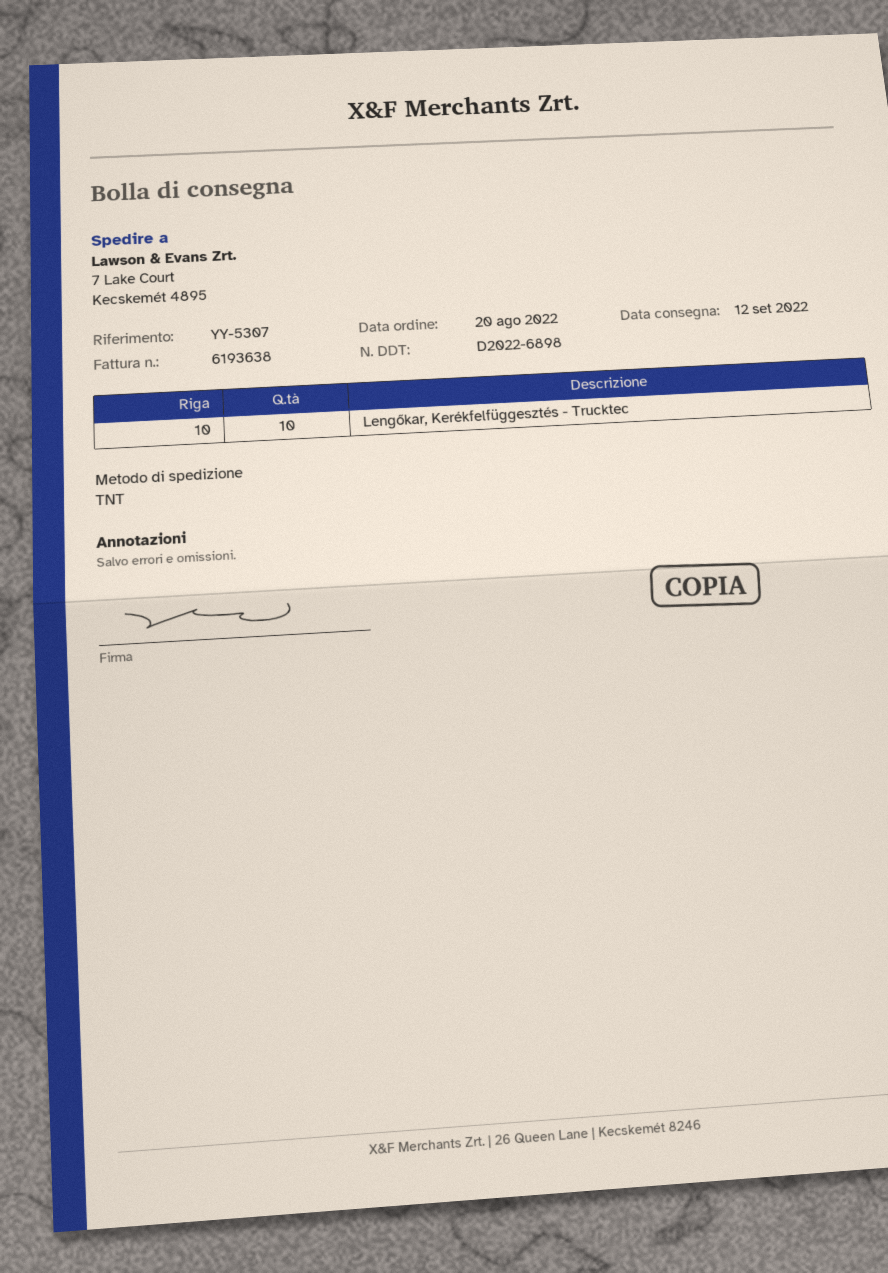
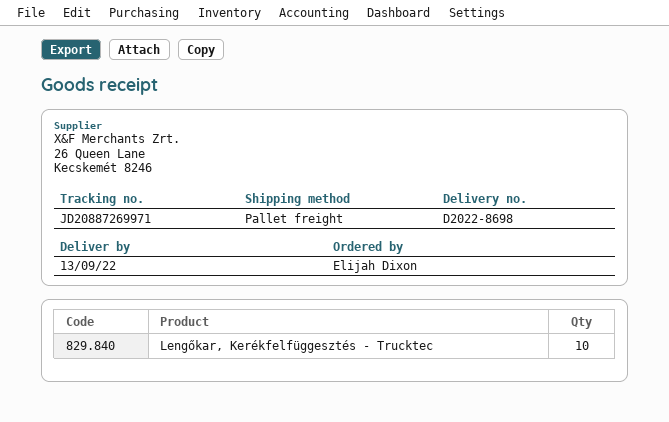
delivery note number: D2022-6898 -> D2022-8698
delivery date: 2022-09-12 -> 2022-09-13
shipping method: TNT -> pallet freight

